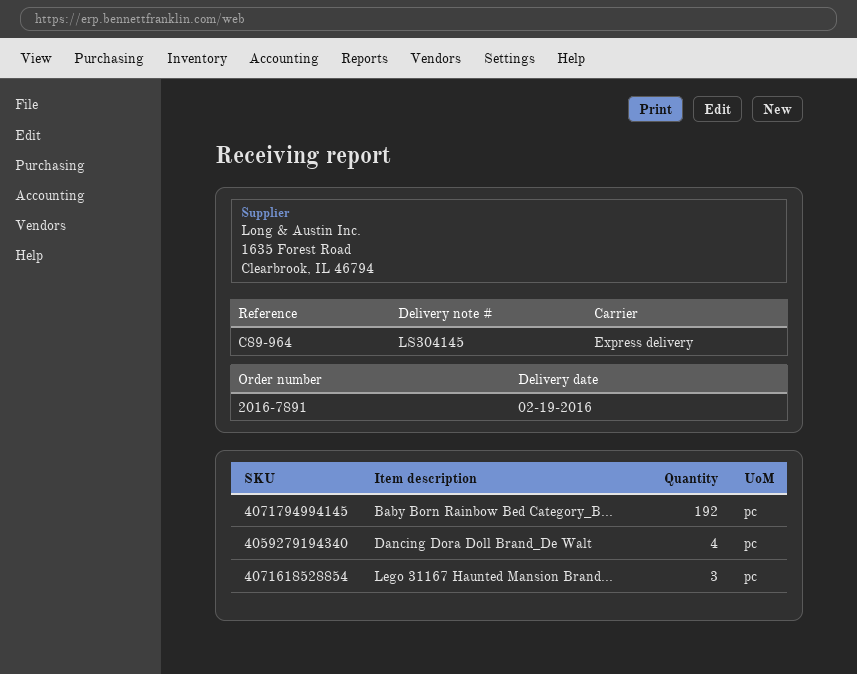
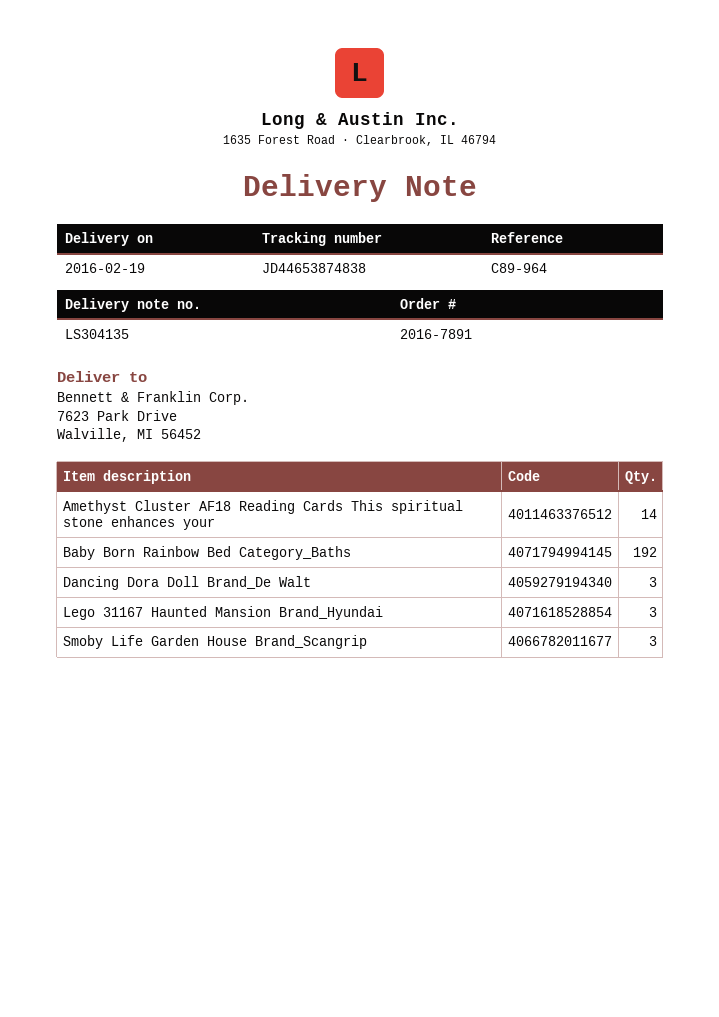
delivery note number: LS304145 -> LS304135
Dancing Dora Doll Brand_De Walt: 4 -> 3
Amethyst Cluster AF18 Reading Cards This spiritual stone enhances your: none -> 14
Smoby Life Garden House Brand_Scangrip: none -> 3

